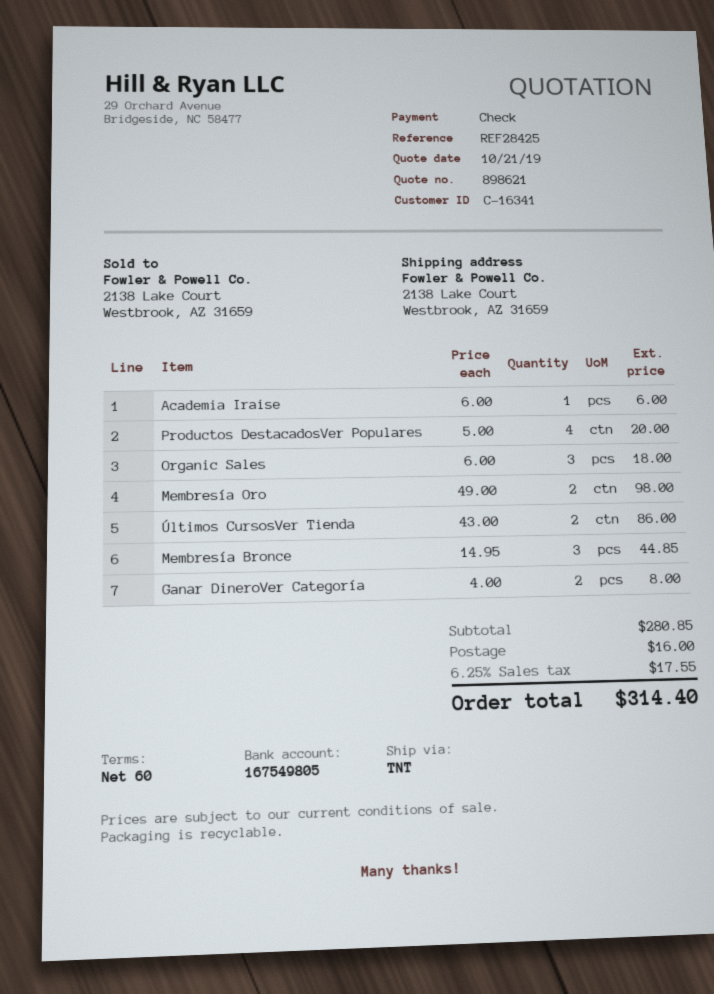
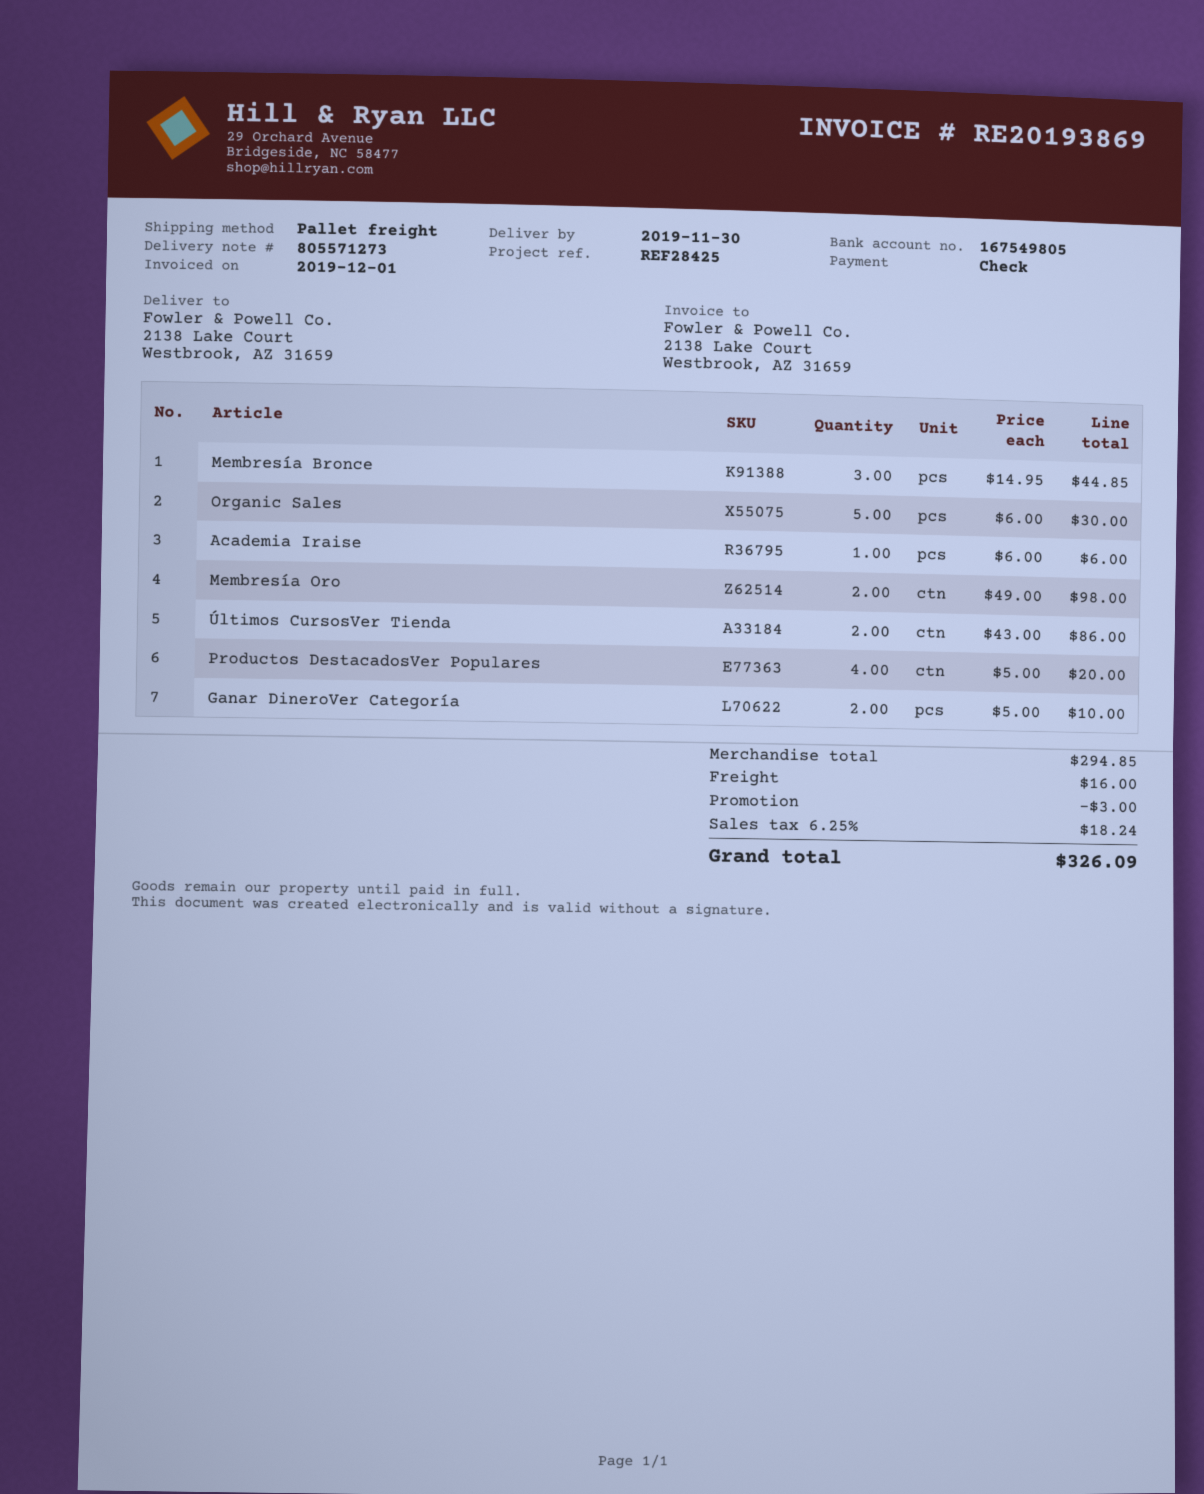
shipping method: TNT -> pallet freight
Organic Sales: 3 x 6.00 = 18.00 -> 5 x 6.00 = 30.00
Ganar DineroVer Categoría: 2 x 4.00 = 8.00 -> 2 x 5.00 = 10.00
subtotal: 280.85 -> 294.85
discount: none -> 3.00
tax: 6.25% = 17.55 -> 6.25% = 18.24
total: 314.40 -> 326.09

